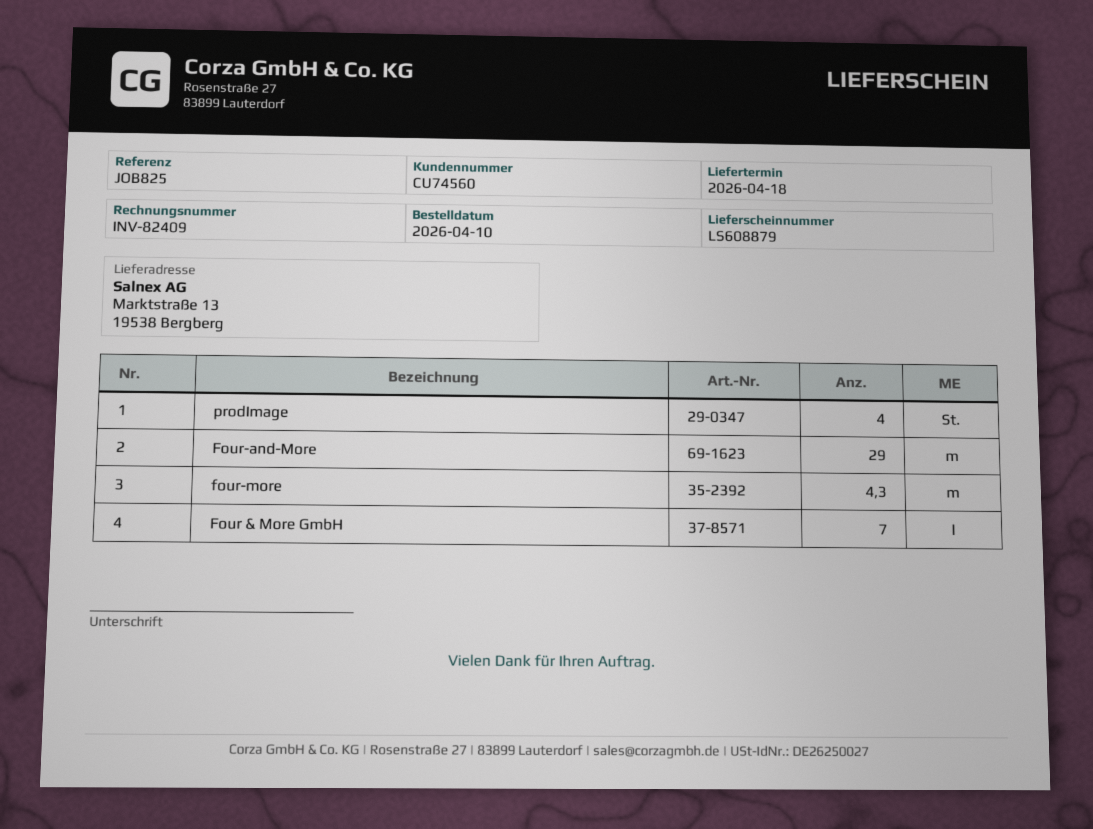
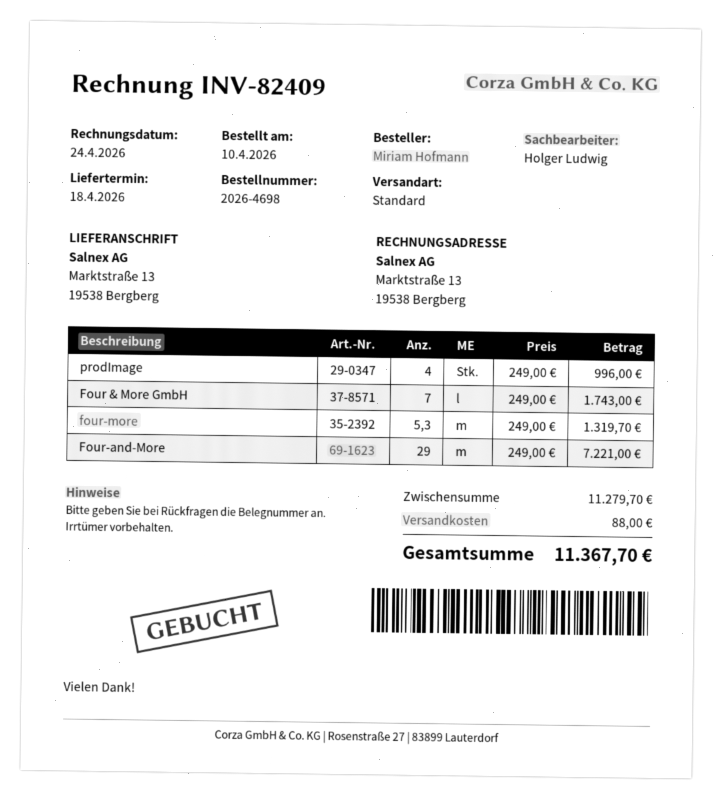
four-more: 4.3 -> 5.3

